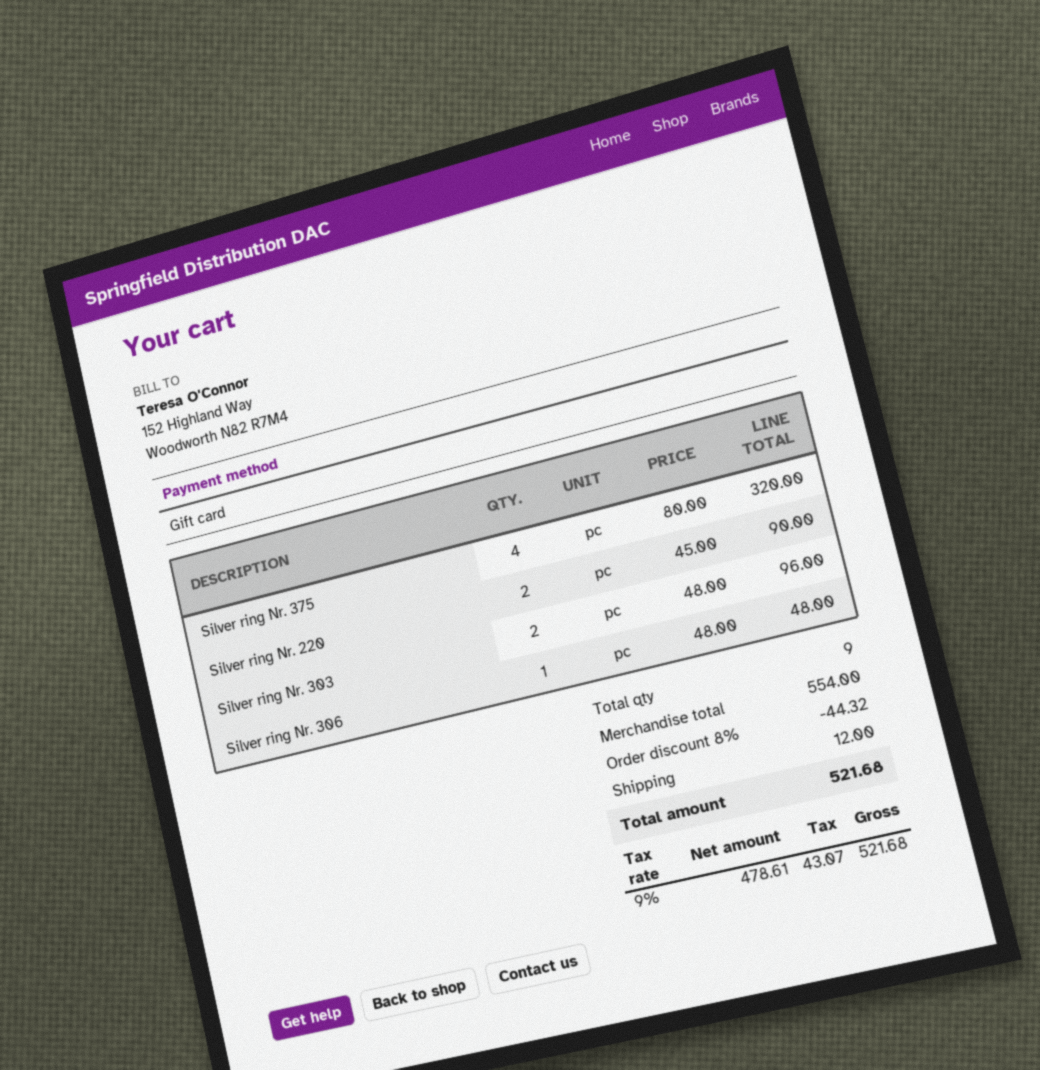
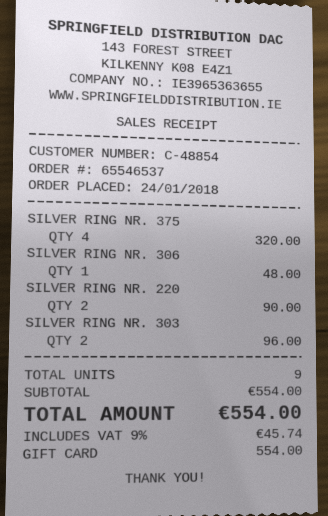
discount: 8% = 44.32 -> none
shipping: 12.00 -> none
tax: 9% = 43.07 -> 9% = 45.74
total: 521.68 -> 554.00

